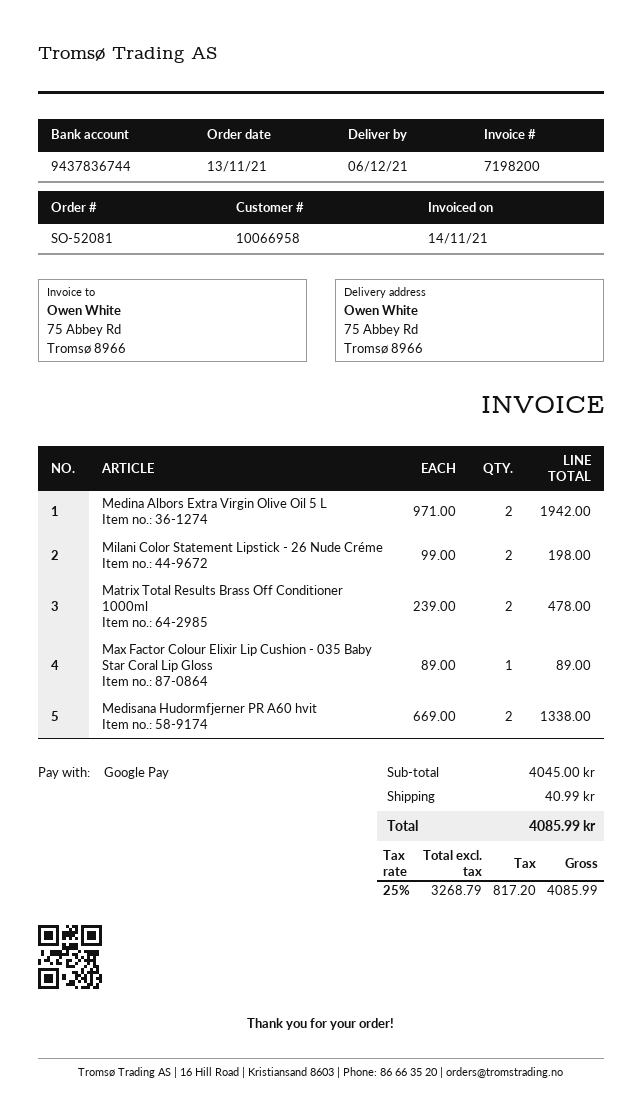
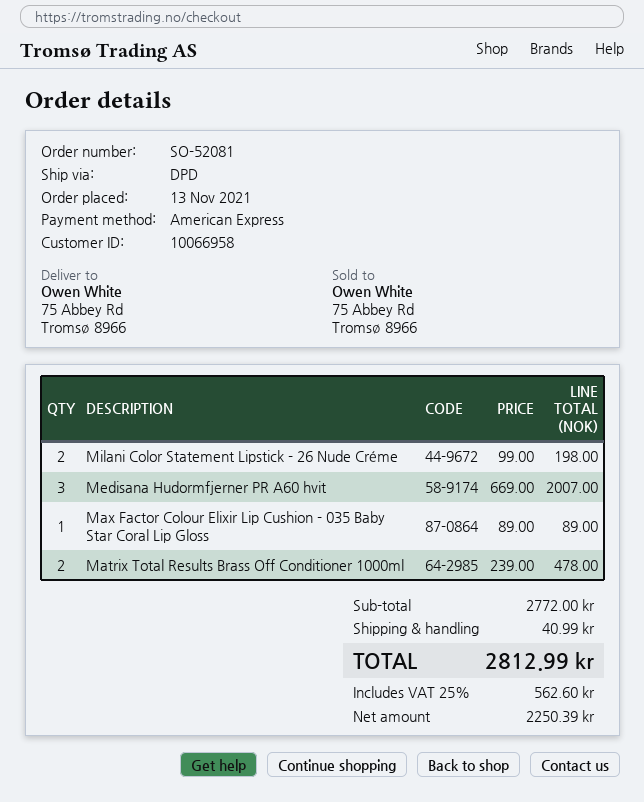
payment method: Google Pay -> American Express
Medina Albors Extra Virgin Olive Oil 5 L: 2 x 971.00 = 1942.00 -> none
Medisana Hudormfjerner PR A60 hvit: 2 x 669.00 = 1338.00 -> 3 x 669.00 = 2007.00
subtotal: 4045.00 -> 2772.00
net: 3268.79 -> 2250.39
tax: 25% = 817.20 -> 25% = 562.60
total: 4085.99 -> 2812.99

